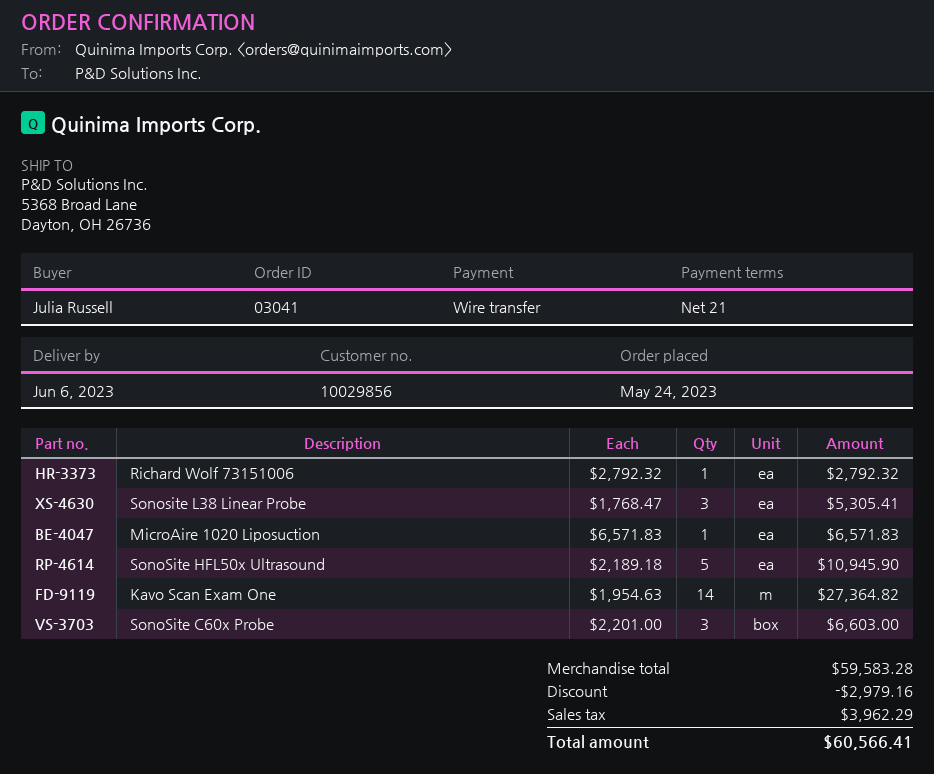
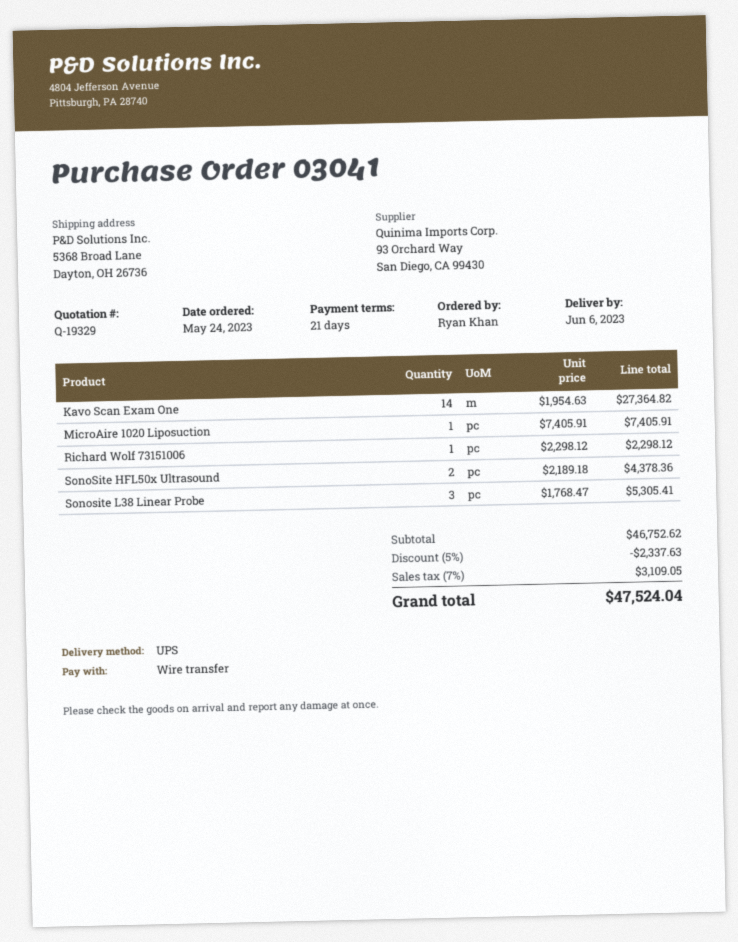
ordered by: Julia Russell -> Ryan Khan
Richard Wolf 73151006: 1 x 2792.32 = 2792.32 -> 1 x 2298.12 = 2298.12
MicroAire 1020 Liposuction: 1 x 6571.83 = 6571.83 -> 1 x 7405.91 = 7405.91
SonoSite HFL50x Ultrasound: 5 x 2189.18 = 10945.90 -> 2 x 2189.18 = 4378.36
SonoSite C60x Probe: 3 x 2201.00 = 6603.00 -> none
subtotal: 59583.28 -> 46752.62
discount: 2979.16 -> 2337.63
tax: 3962.29 -> 3109.05
total: 60566.41 -> 47524.04

